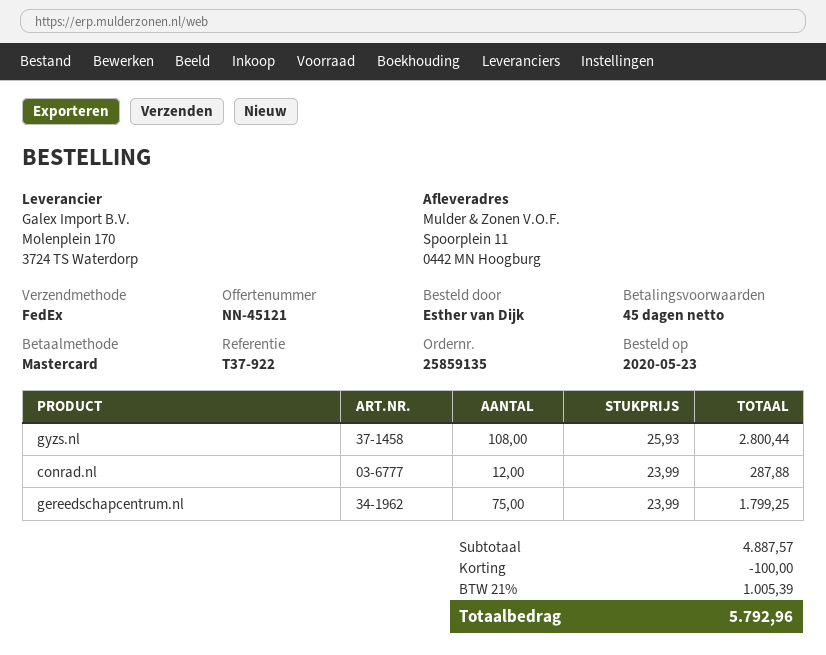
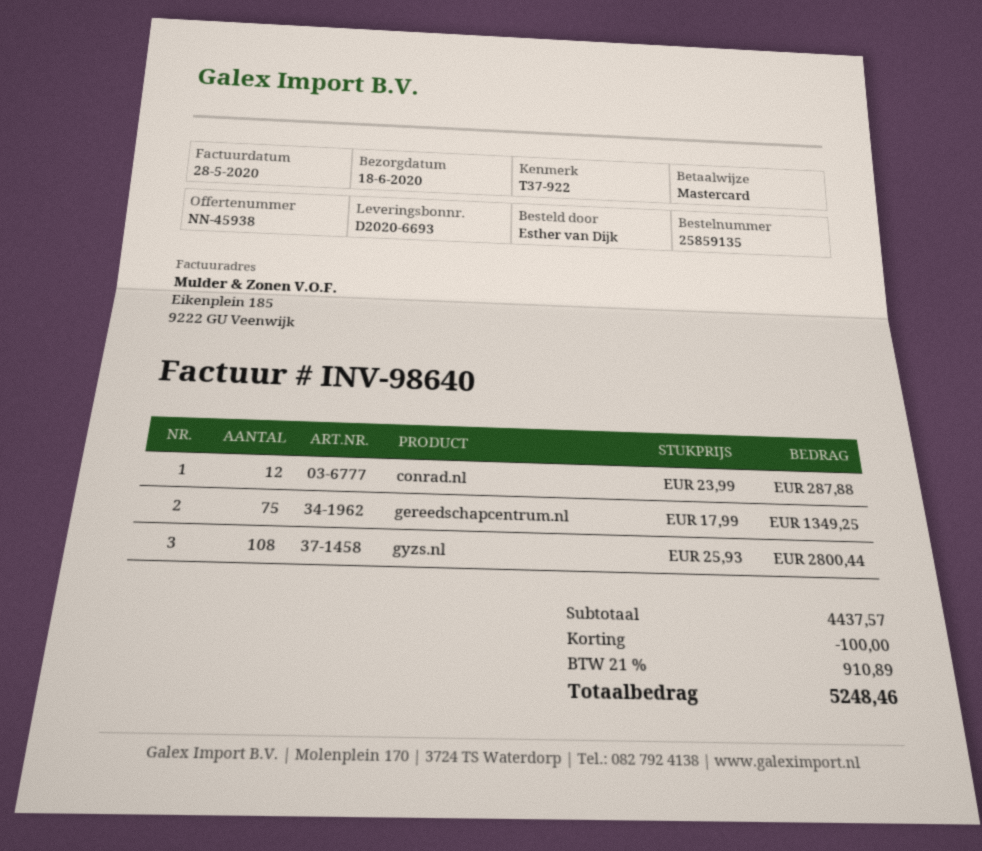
quote number: NN-45121 -> NN-45938
gereedschapcentrum.nl: 75 x 23.99 = 1799.25 -> 75 x 17.99 = 1349.25
subtotal: 4887.57 -> 4437.57
tax: 21% = 1005.39 -> 21% = 910.89
total: 5792.96 -> 5248.46

